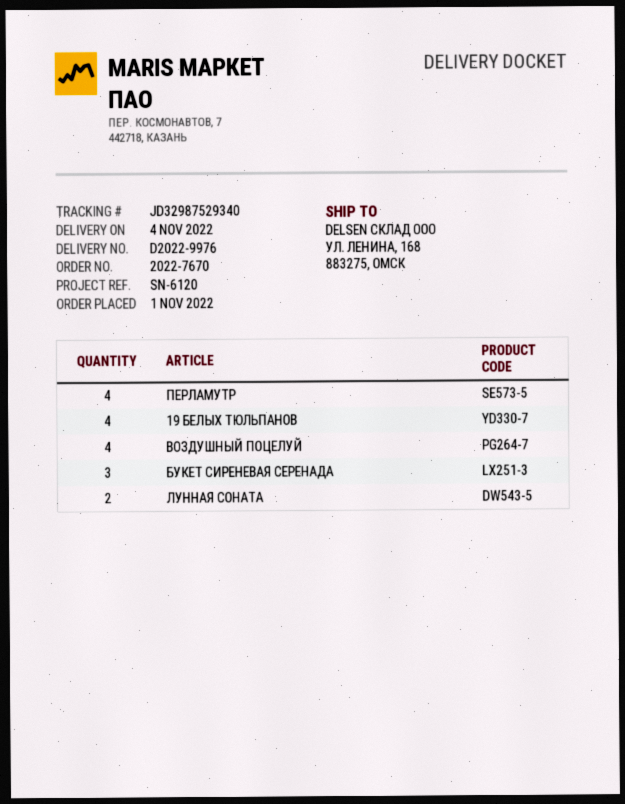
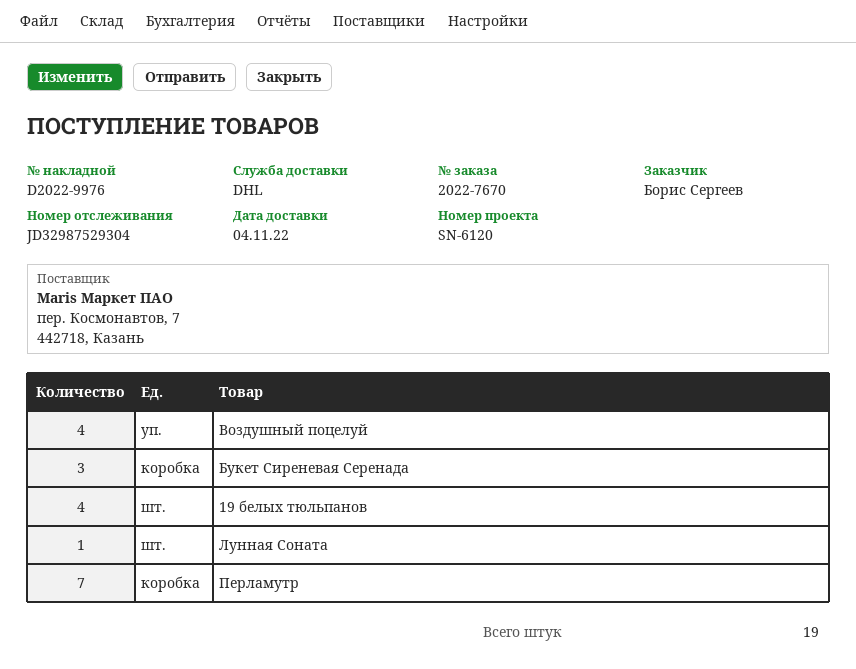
tracking number: JD32987529340 -> JD32987529304
ПЕРЛАМУТР: 4 -> 7
ЛУННАЯ СОНАТА: 2 -> 1

